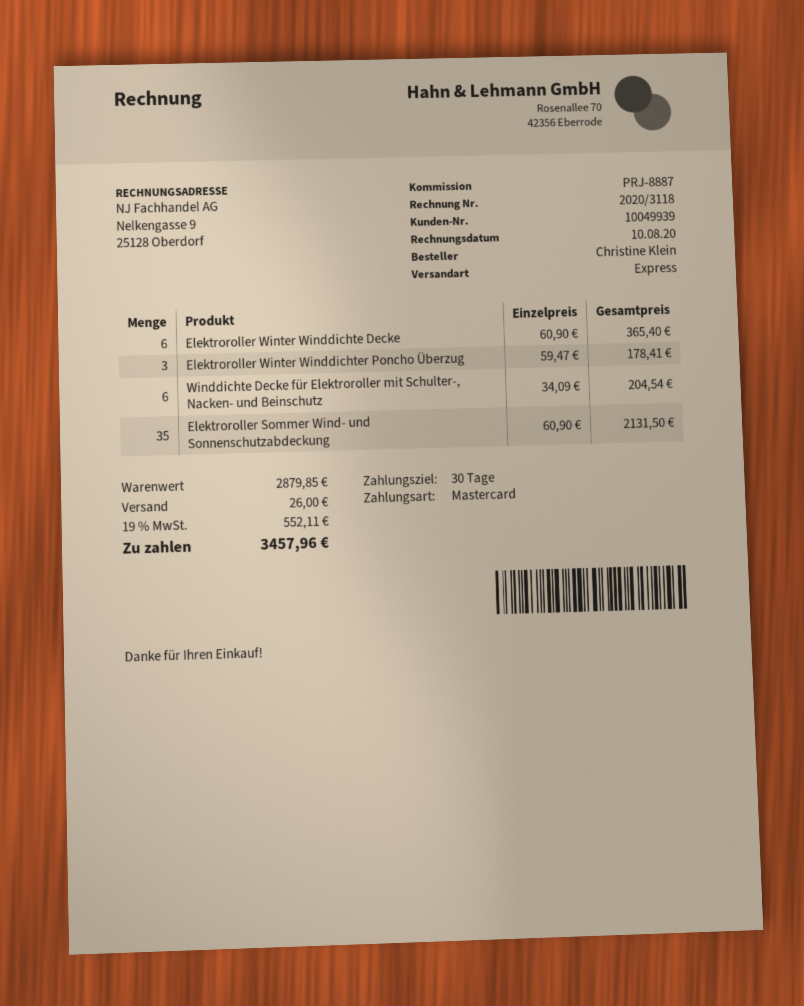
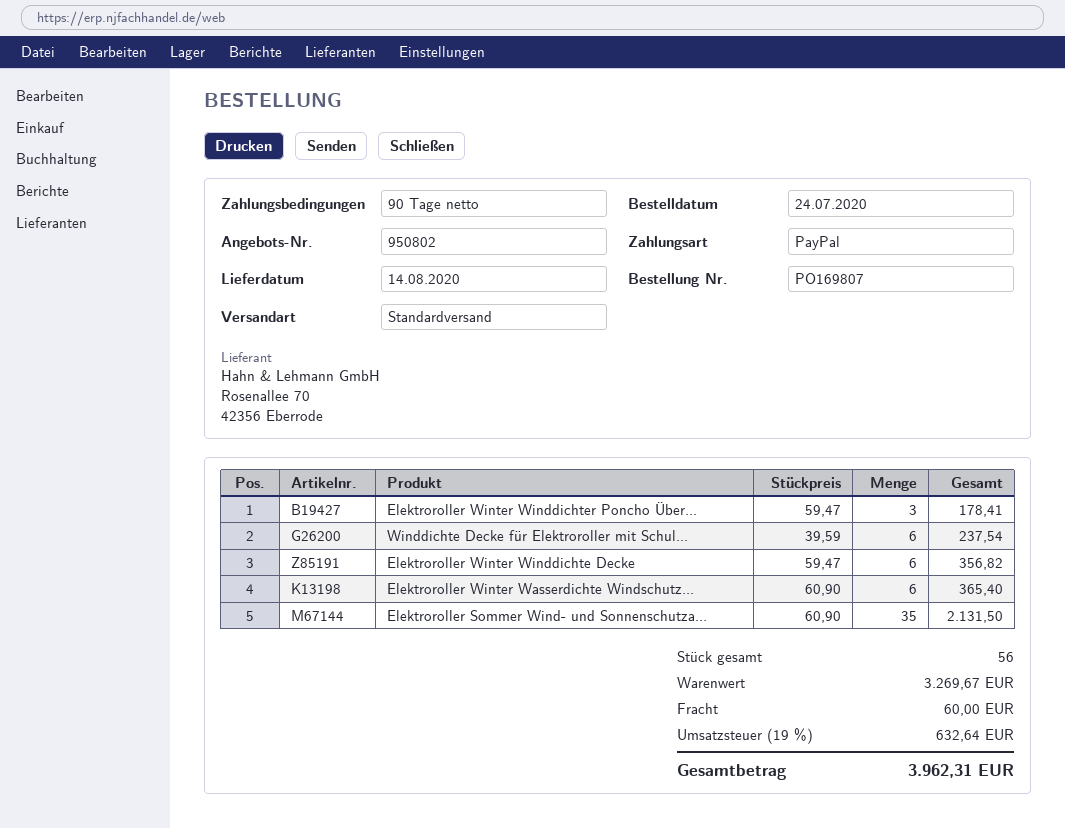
payment terms: 30 days -> 90 days
payment method: Mastercard -> PayPal
shipping method: express -> standard
Elektroroller Winter Winddichte Decke: 6 x 60.90 = 365.40 -> 6 x 59.47 = 356.82
Winddichte Decke für Elektroroller mit Schulter-, Nacken- und Beinschutz: 6 x 34.09 = 204.54 -> 6 x 39.59 = 237.54
Elektroroller Winter Wasserdichte Windschutz...: none -> 6 x 60.90 = 365.40
subtotal: 2879.85 -> 3269.67
shipping: 26.00 -> 60.00
tax: 19% = 552.11 -> 19% = 632.64
total: 3457.96 -> 3962.31

